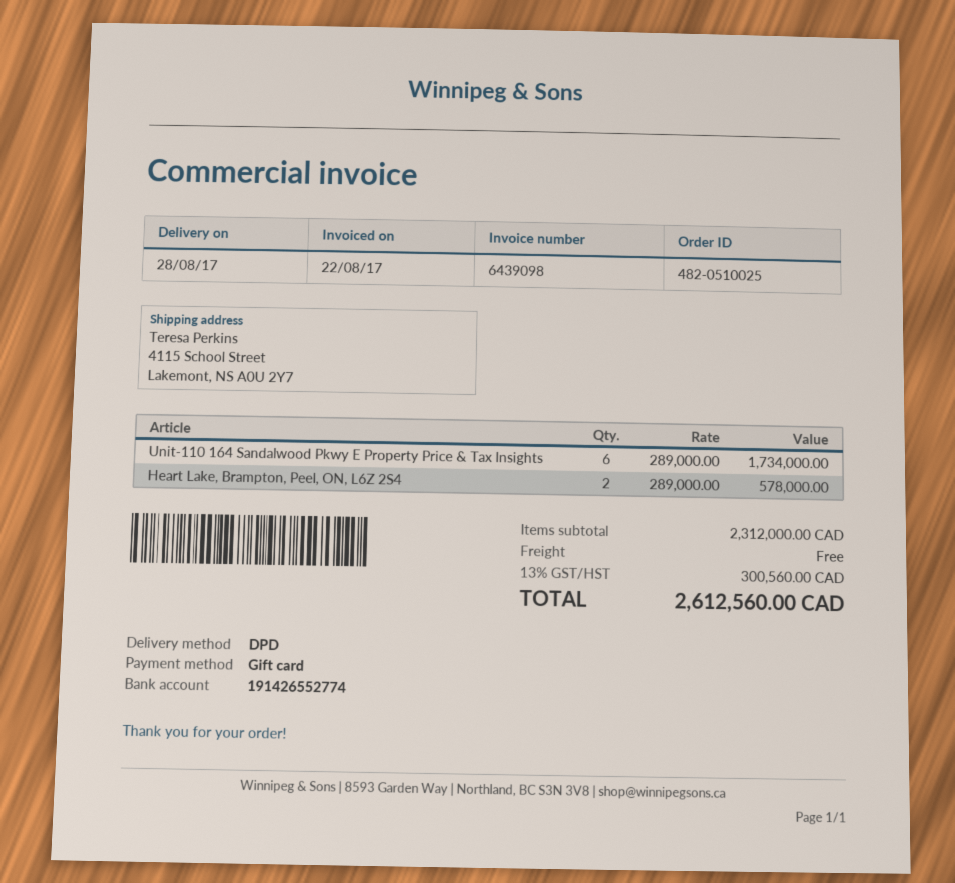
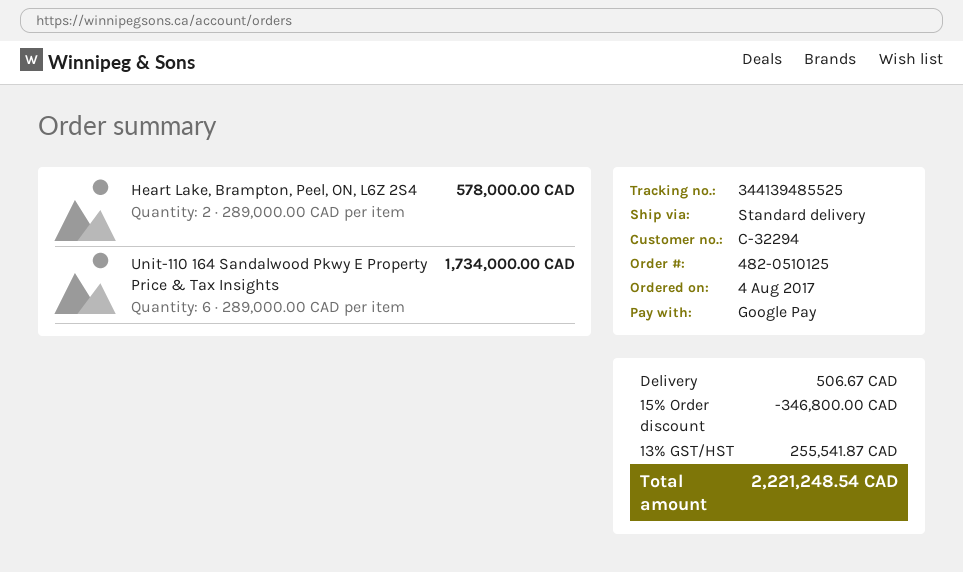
order number: 482-0510025 -> 482-0510125
payment method: gift card -> Google Pay
shipping method: DPD -> standard
discount: none -> 15% = 346800.00
shipping: 0.00 -> 506.67
tax: 13% = 300560.00 -> 13% = 255541.87
total: 2612560.00 -> 2221248.54

